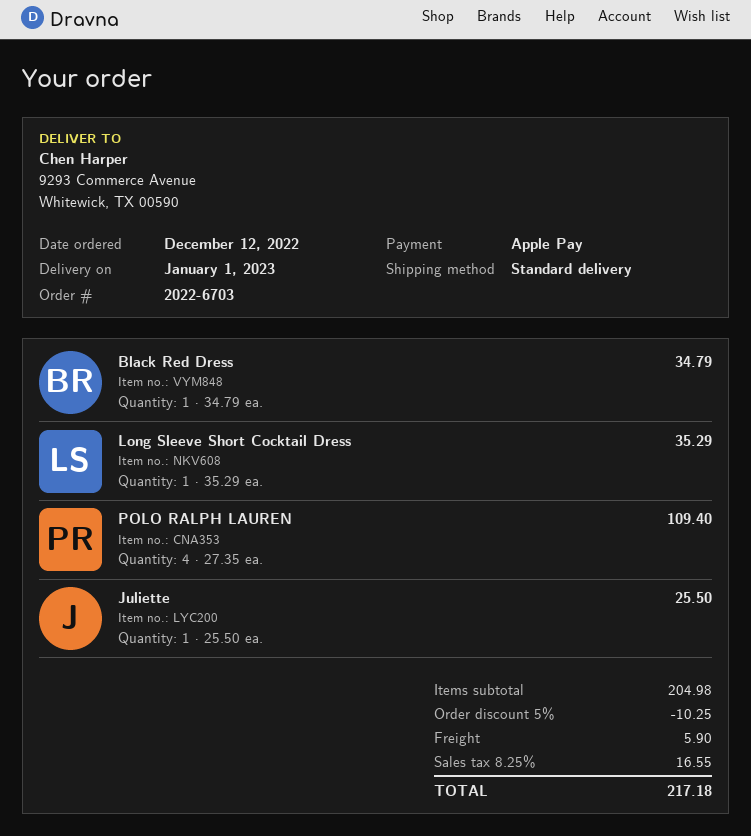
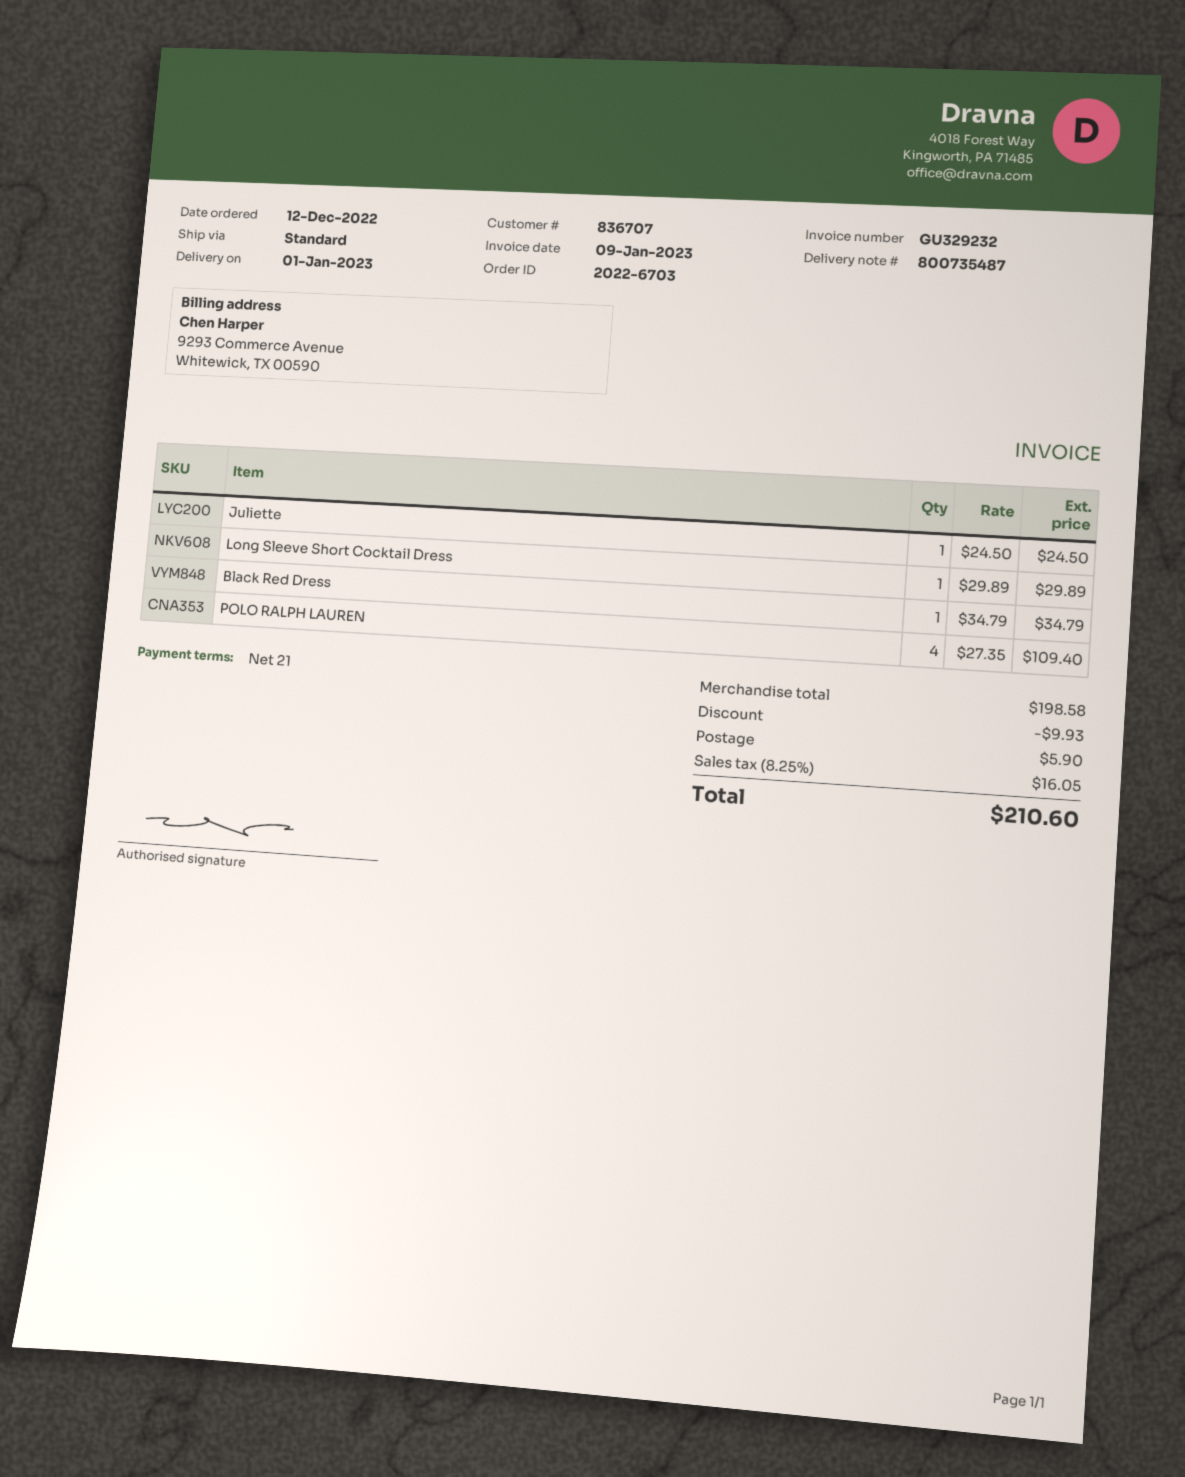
Long Sleeve Short Cocktail Dress: 1 x 35.29 = 35.29 -> 1 x 29.89 = 29.89
Juliette: 1 x 25.50 = 25.50 -> 1 x 24.50 = 24.50
subtotal: 204.98 -> 198.58
discount: 10.25 -> 9.93
tax: 8.25% = 16.55 -> 8.25% = 16.05
total: 217.18 -> 210.60

